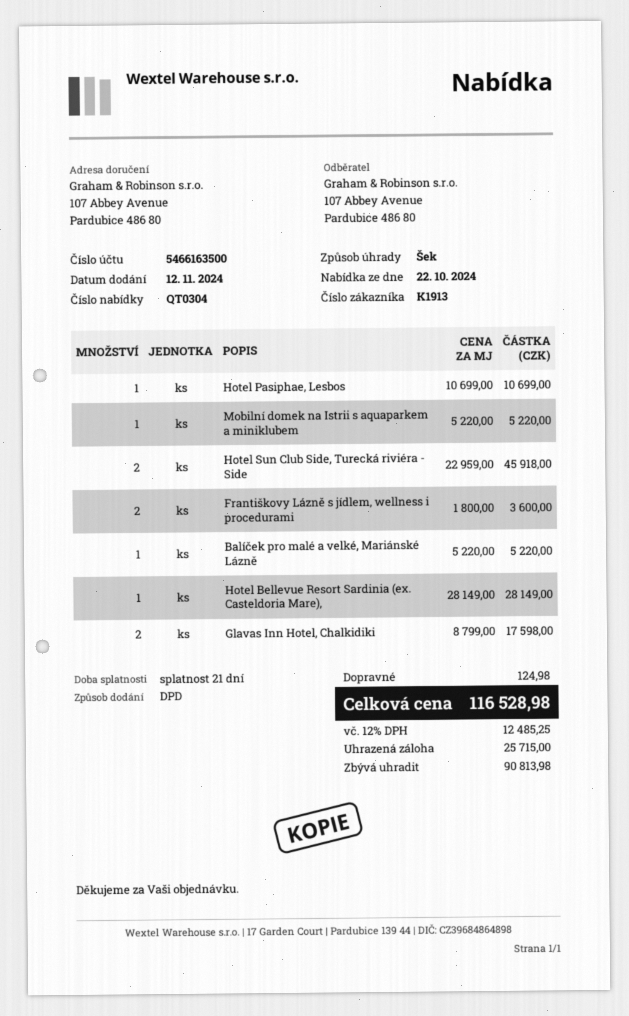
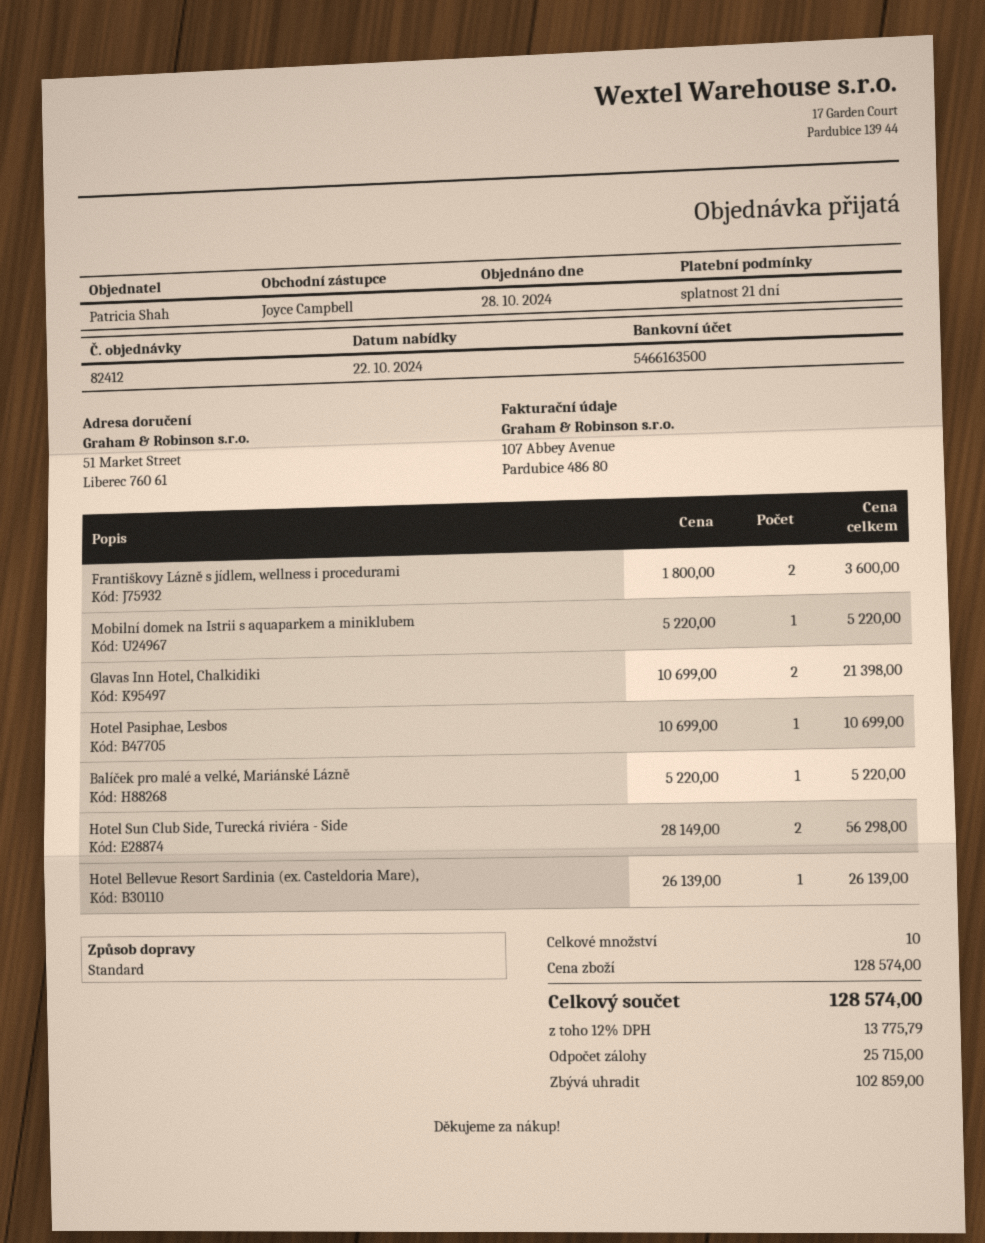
shipping method: DPD -> standard
ship to: 107 Abbey Avenue, Pardubice 486 80 -> 51 Market Street, Liberec 760 61
Hotel Sun Club Side, Turecká riviéra - Side: 2 x 22959.00 = 45918.00 -> 2 x 28149.00 = 56298.00
Hotel Bellevue Resort Sardinia (ex. Casteldoria Mare),: 1 x 28149.00 = 28149.00 -> 1 x 26139.00 = 26139.00
Glavas Inn Hotel, Chalkidiki: 2 x 8799.00 = 17598.00 -> 2 x 10699.00 = 21398.00
shipping: 124.98 -> none
tax: 12% = 12485.25 -> 12% = 13775.79
total: 116528.98 -> 128574.00
balance: 90813.98 -> 102859.00

